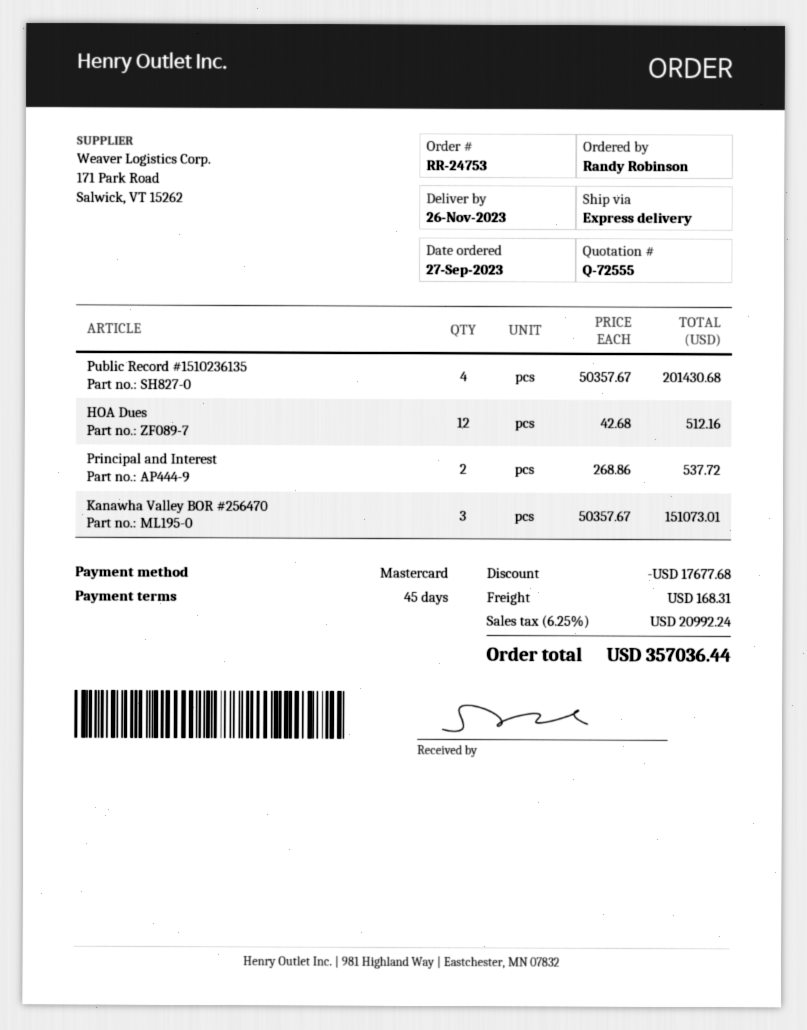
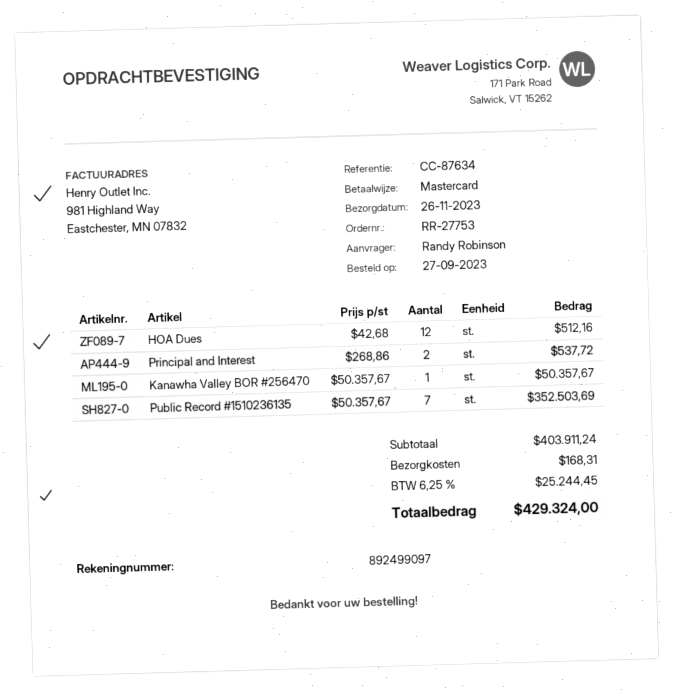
order number: RR-24753 -> RR-27753
Public Record #1510236135: 4 x 50357.67 = 201430.68 -> 7 x 50357.67 = 352503.69
Kanawha Valley BOR #256470: 3 x 50357.67 = 151073.01 -> 1 x 50357.67 = 50357.67
discount: 17677.68 -> none
tax: 6.25% = 20992.24 -> 6.25% = 25244.45
total: 357036.44 -> 429324.00

